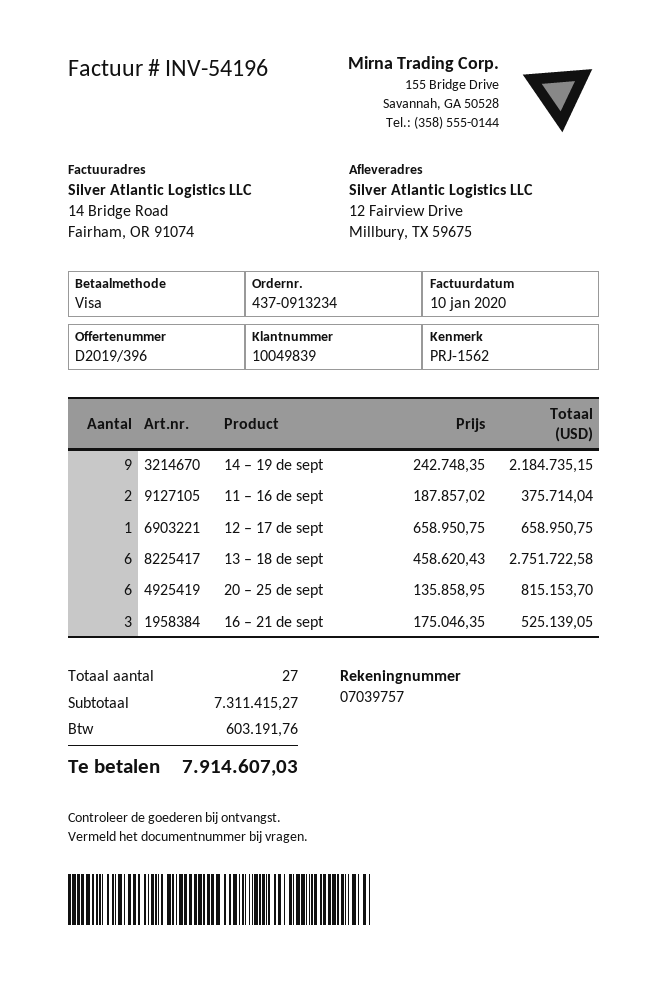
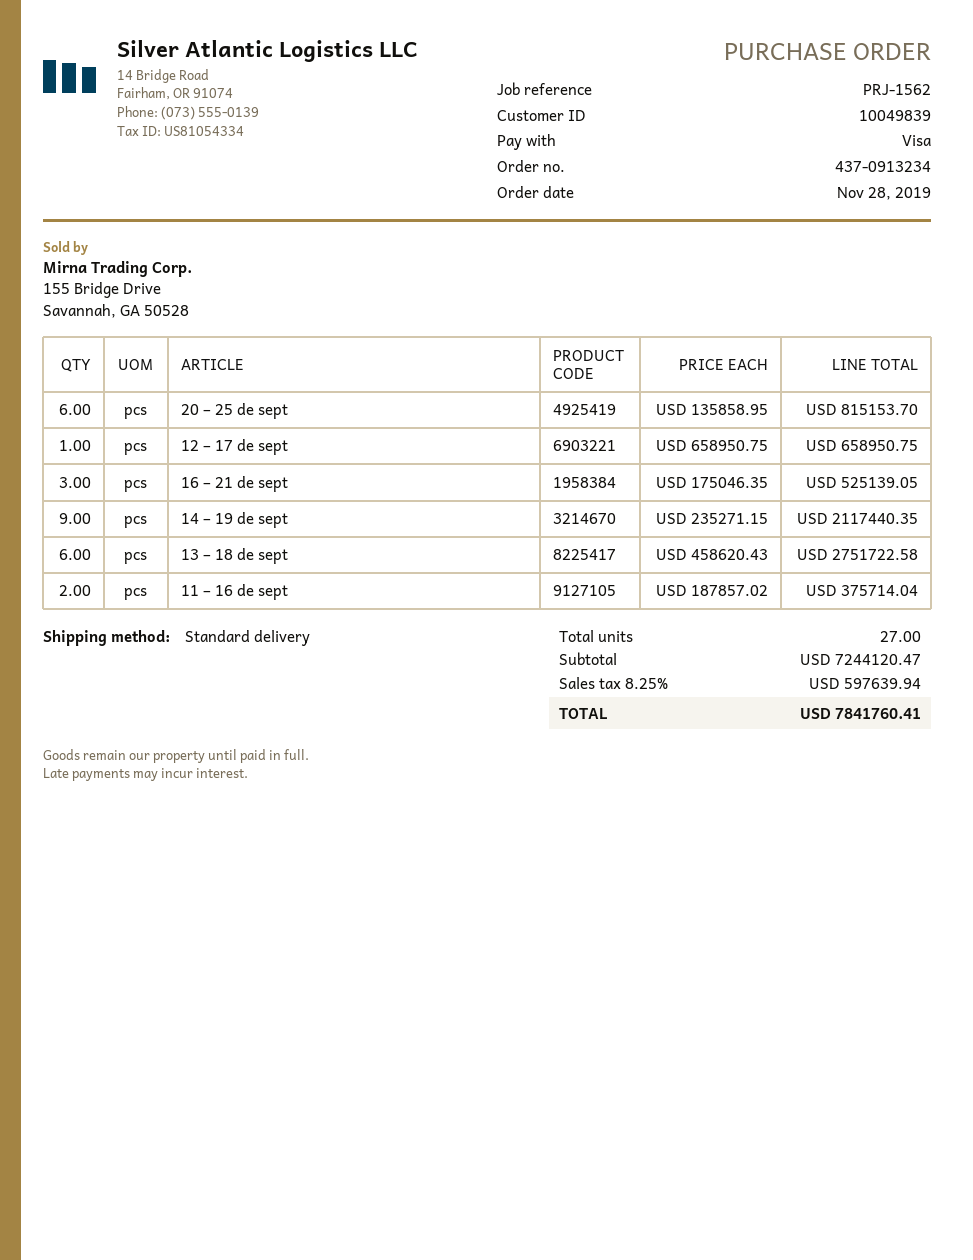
14 – 19 de sept: 9 x 242748.35 = 2184735.15 -> 9 x 235271.15 = 2117440.35
subtotal: 7311415.27 -> 7244120.47
tax: 603191.76 -> 597639.94
total: 7914607.03 -> 7841760.41

